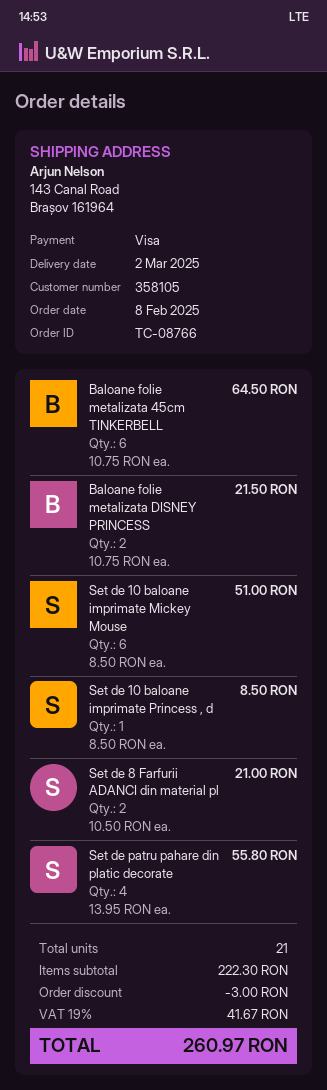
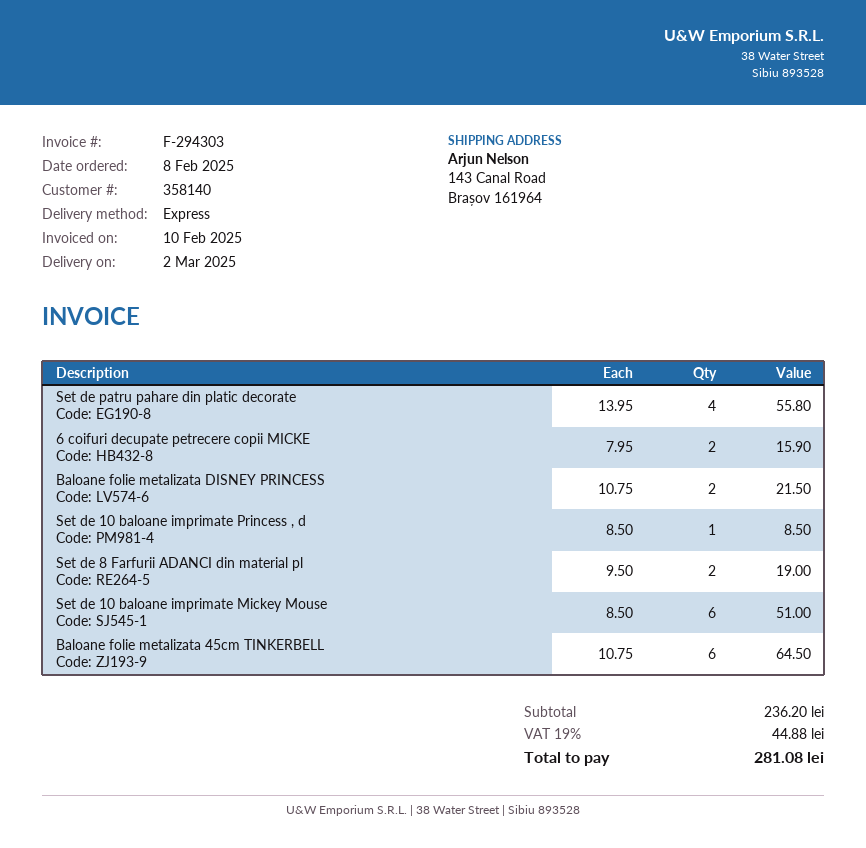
customer number: 358105 -> 358140
Set de 8 Farfurii ADANCI din material pl: 2 x 10.50 = 21.00 -> 2 x 9.50 = 19.00
6 coifuri decupate petrecere copii MICKE: none -> 2 x 7.95 = 15.90
subtotal: 222.30 -> 236.20
discount: 3.00 -> none
tax: 19% = 41.67 -> 19% = 44.88
total: 260.97 -> 281.08

